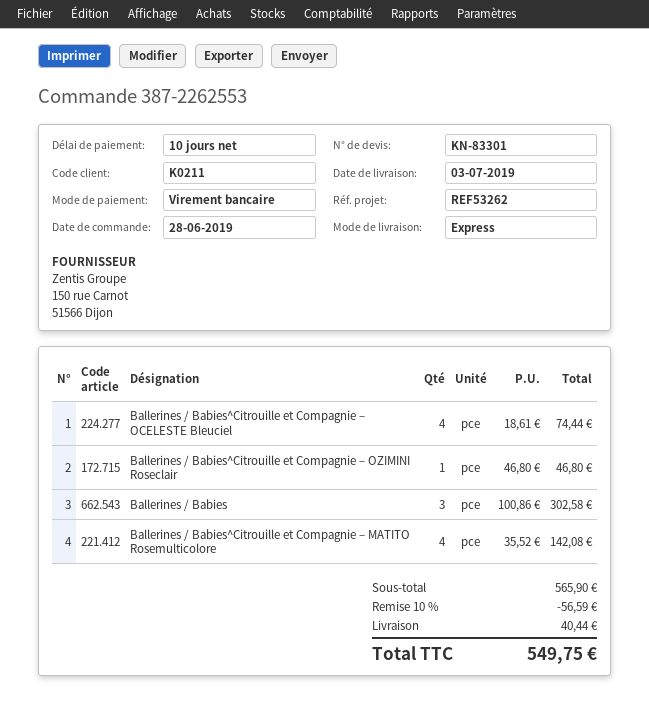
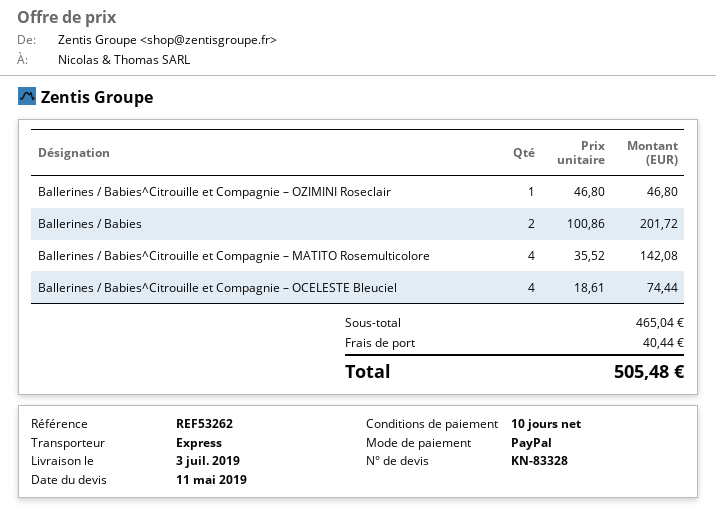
quote number: KN-83301 -> KN-83328
payment method: bank transfer -> PayPal
Ballerines / Babies: 3 x 100.86 = 302.58 -> 2 x 100.86 = 201.72
subtotal: 565.90 -> 465.04
discount: 10% = 56.59 -> none
total: 549.75 -> 505.48

